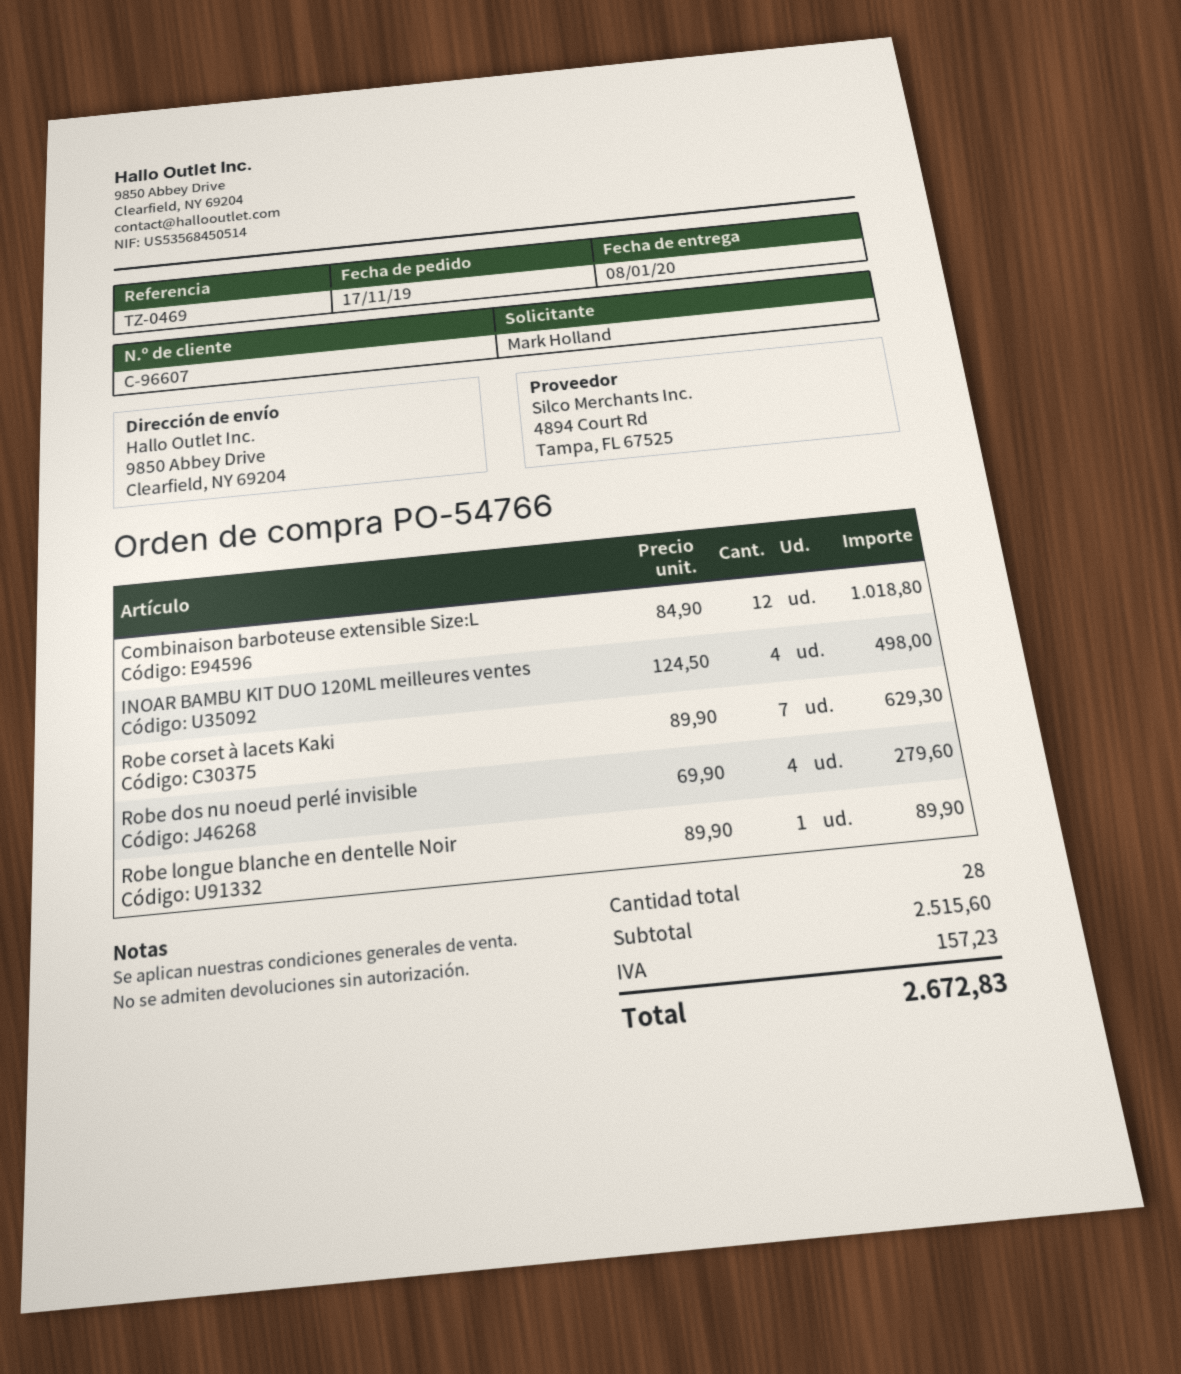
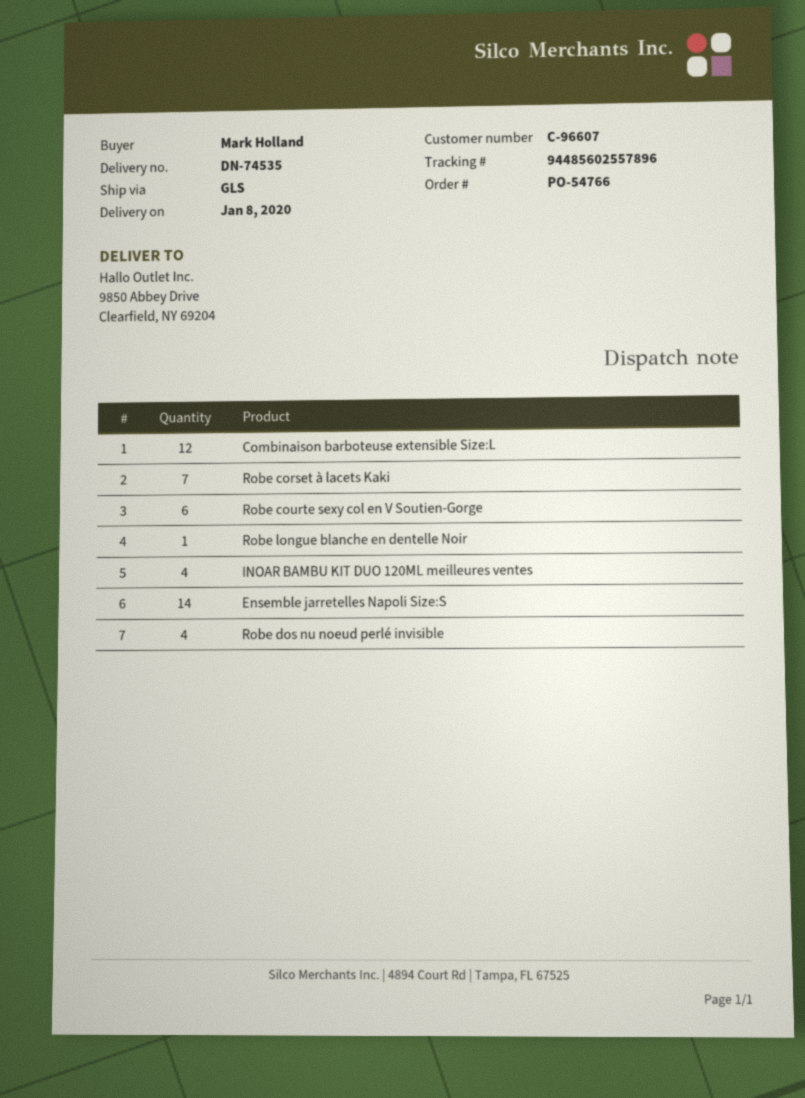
Robe courte sexy col en V Soutien-Gorge: none -> 6
Ensemble jarretelles Napoli Size:S: none -> 14

